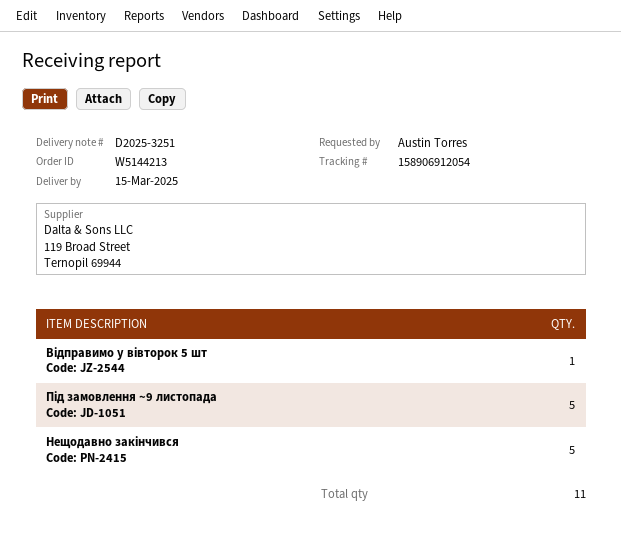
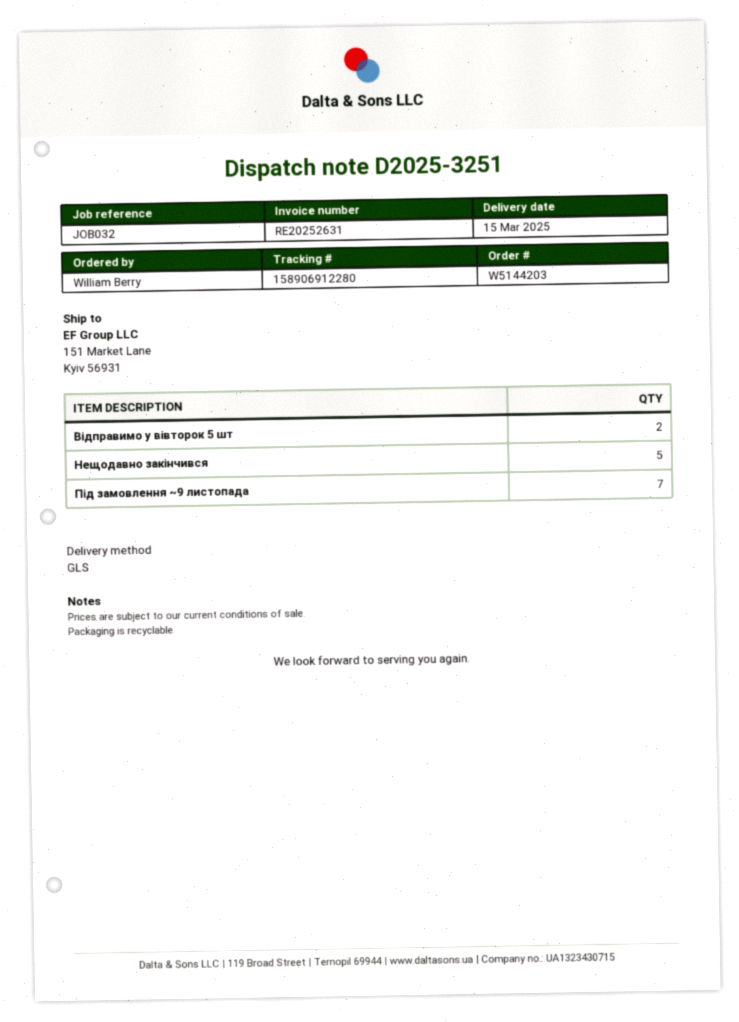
order number: W5144213 -> W5144203
ordered by: Austin Torres -> William Berry
tracking number: 158906912054 -> 158906912280
Відправимо у вівторок 5 шт: 1 -> 2
Під замовлення ~9 листопада: 5 -> 7

